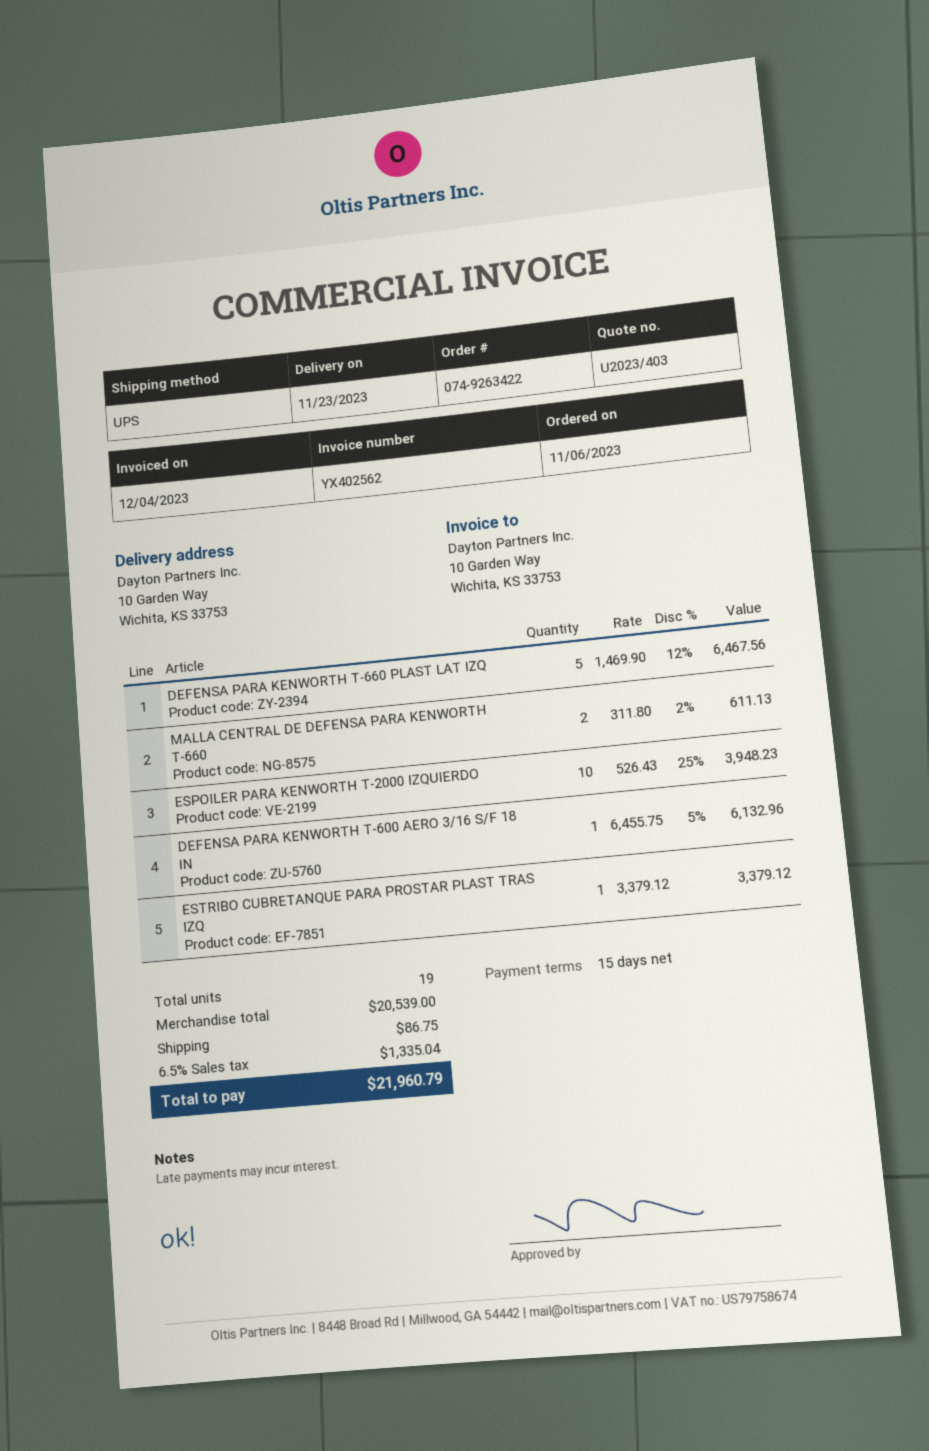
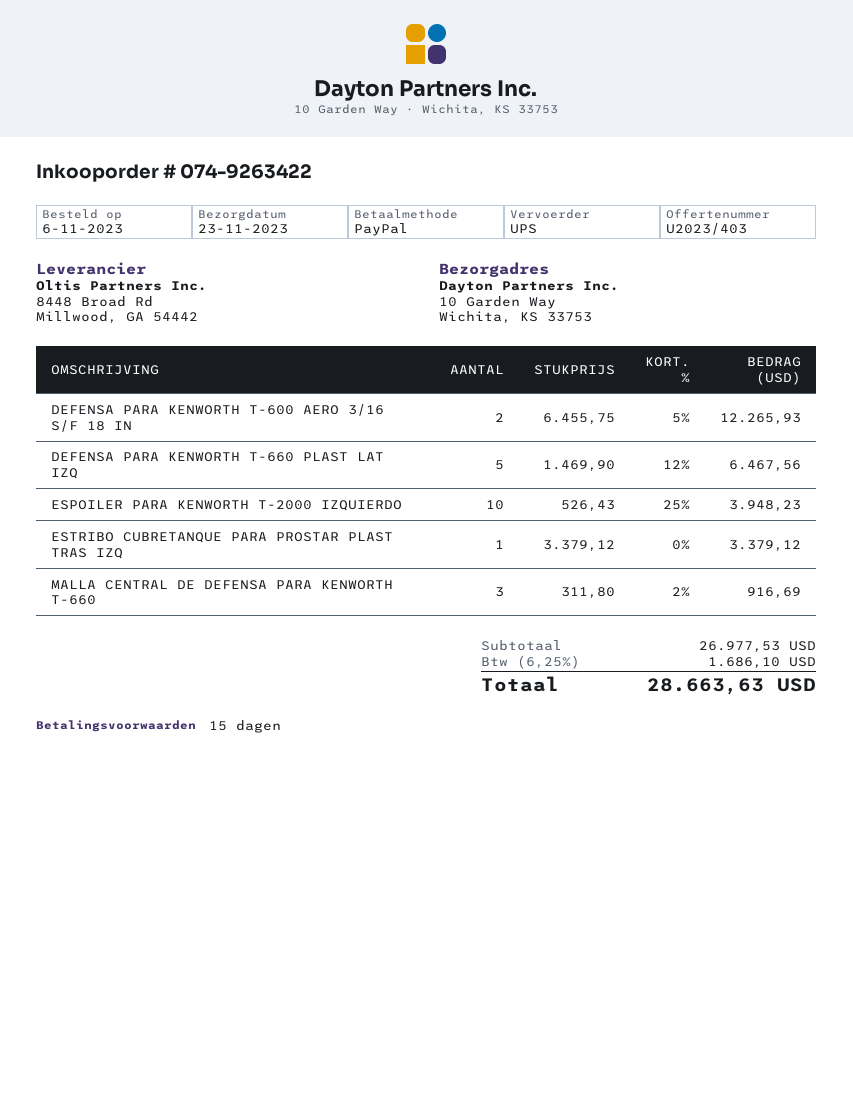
MALLA CENTRAL DE DEFENSA PARA KENWORTH T-660: 2 x 311.80 - 2% = 611.13 -> 3 x 311.80 - 2% = 916.69
DEFENSA PARA KENWORTH T-600 AERO 3/16 S/F 18 IN: 1 x 6455.75 - 5% = 6132.96 -> 2 x 6455.75 - 5% = 12265.93
subtotal: 20539.00 -> 26977.53
shipping: 86.75 -> none
tax: 6.5% = 1335.04 -> 6.25% = 1686.10
total: 21960.79 -> 28663.63

